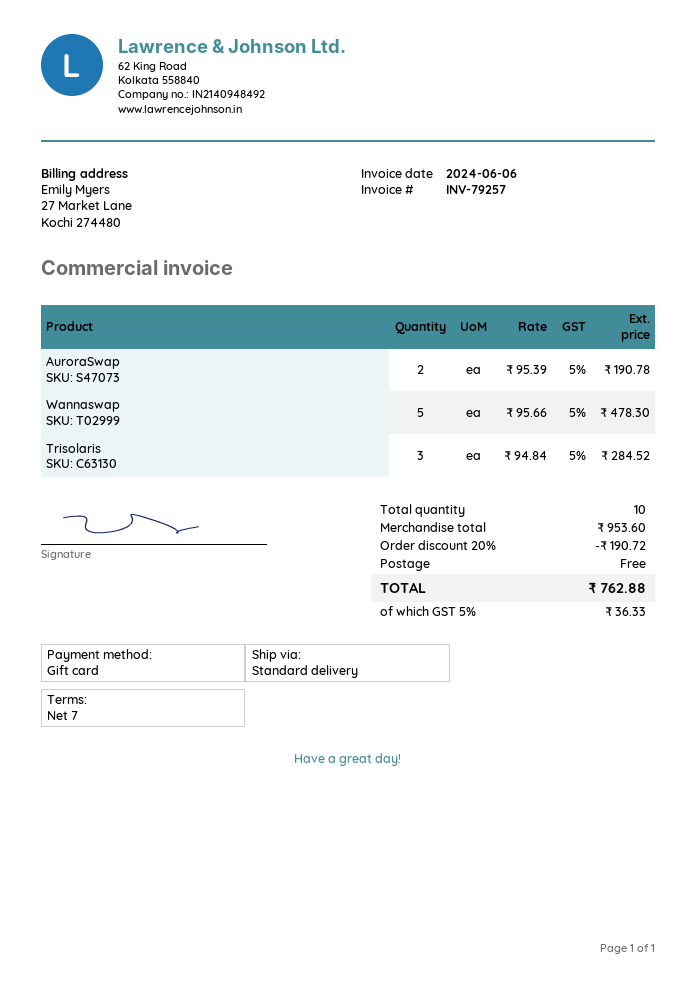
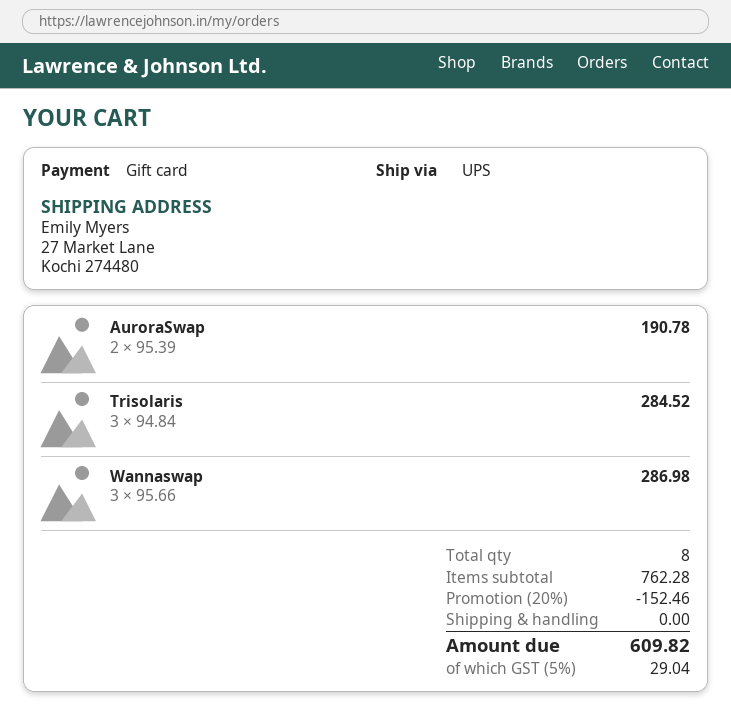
shipping method: standard -> UPS
Wannaswap: 5 x 95.66 = 478.30 -> 3 x 95.66 = 286.98
total quantity: 10 -> 8
subtotal: 953.60 -> 762.28
discount: 20% = 190.72 -> 20% = 152.46
tax: 5% = 36.33 -> 5% = 29.04
total: 762.88 -> 609.82

